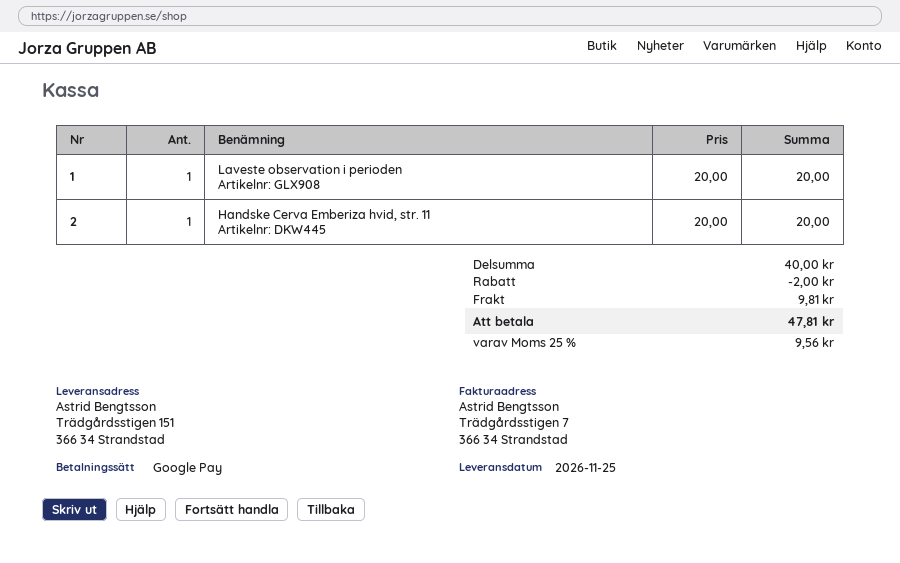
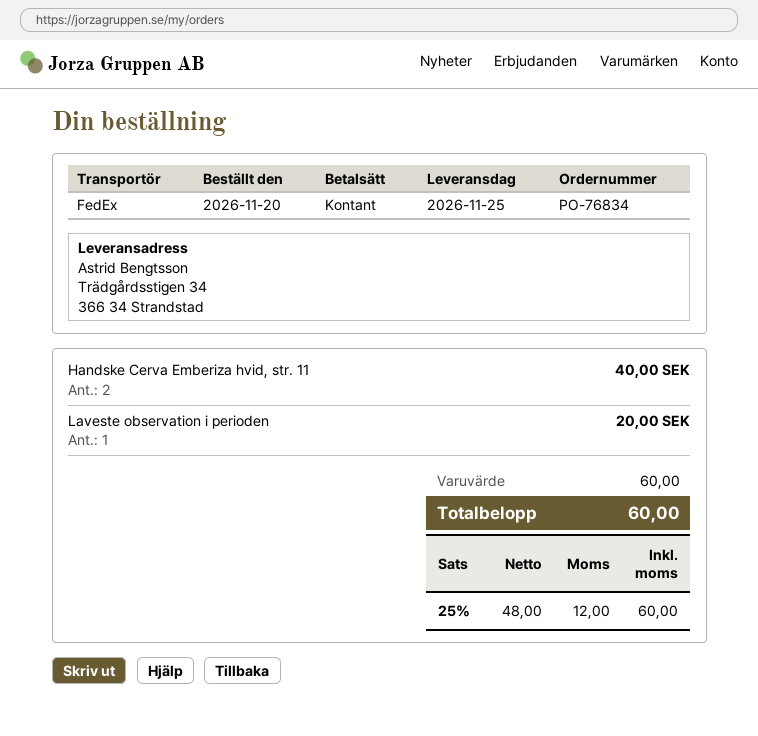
payment method: Google Pay -> cash
ship to: Trädgårdsstigen 151, 366 34 Strandstad -> Trädgårdsstigen 34, 366 34 Strandstad
Handske Cerva Emberiza hvid, str. 11: 1 for 20.00 -> 2 for 40.00
subtotal: 40.00 -> 60.00
discount: 2.00 -> none
shipping: 9.81 -> none
tax: 25% = 9.56 -> 25% = 12.00
total: 47.81 -> 60.00

